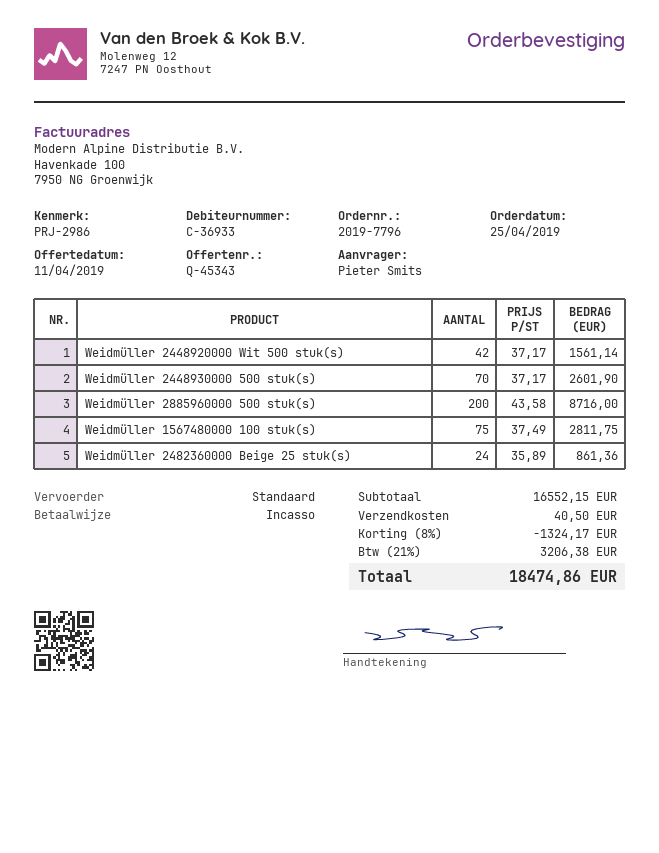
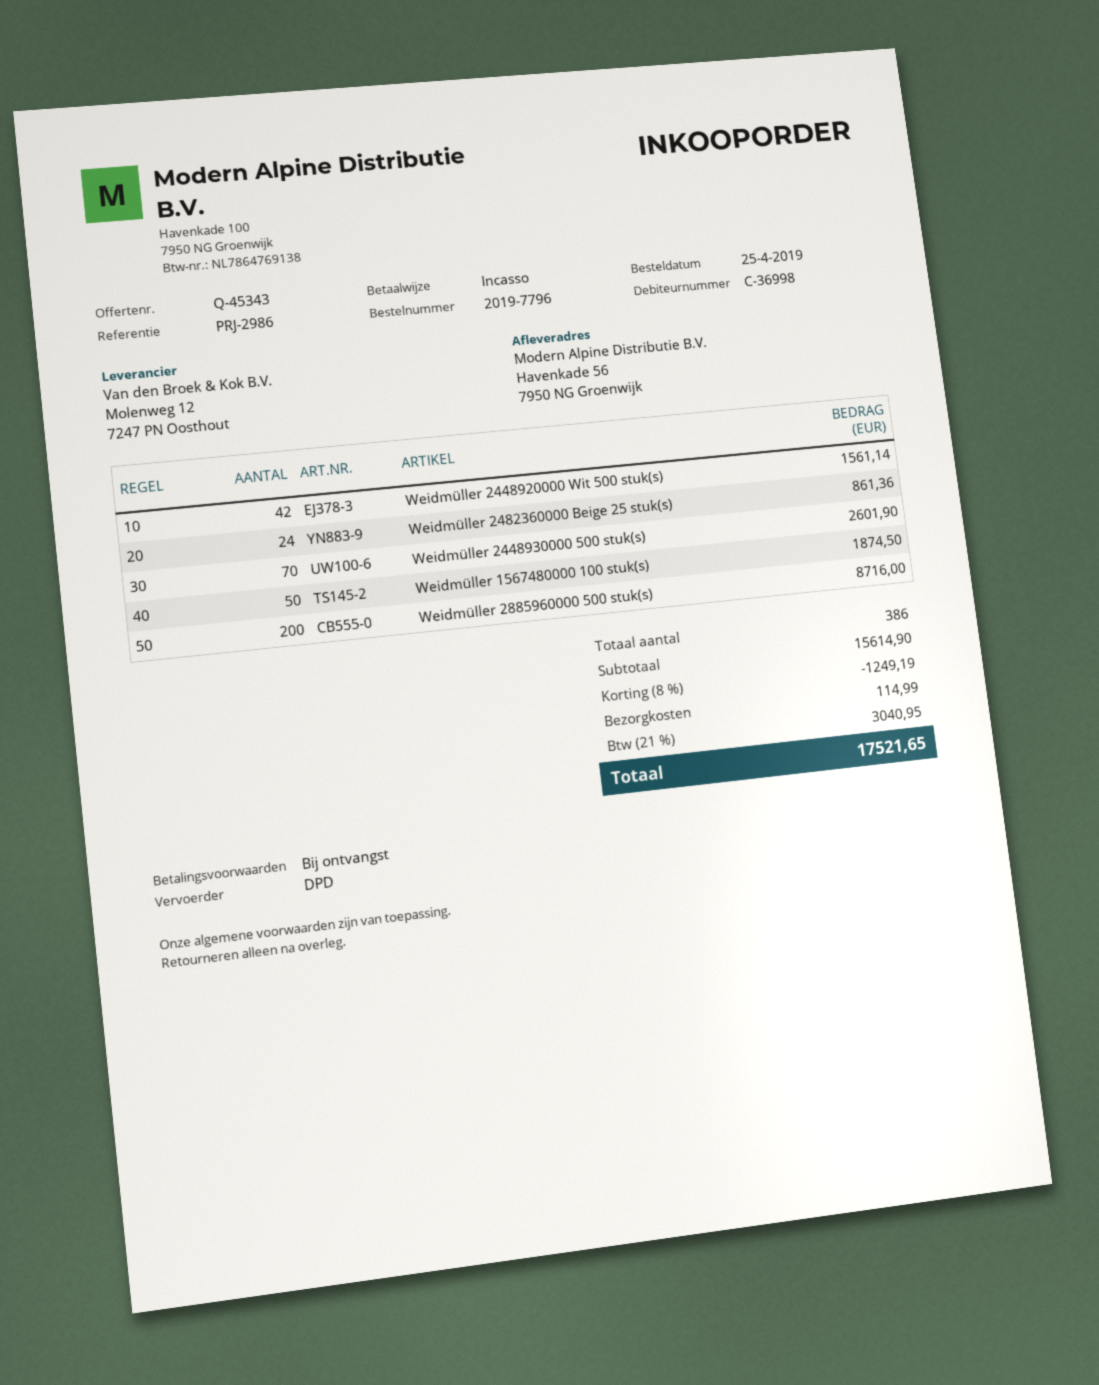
customer number: C-36933 -> C-36998
shipping method: standard -> DPD
Weidmüller 1567480000 100 stuk(s): 75 for 2811.75 -> 50 for 1874.50
subtotal: 16552.15 -> 15614.90
discount: 8% = 1324.17 -> 8% = 1249.19
shipping: 40.50 -> 114.99
tax: 21% = 3206.38 -> 21% = 3040.95
total: 18474.86 -> 17521.65

